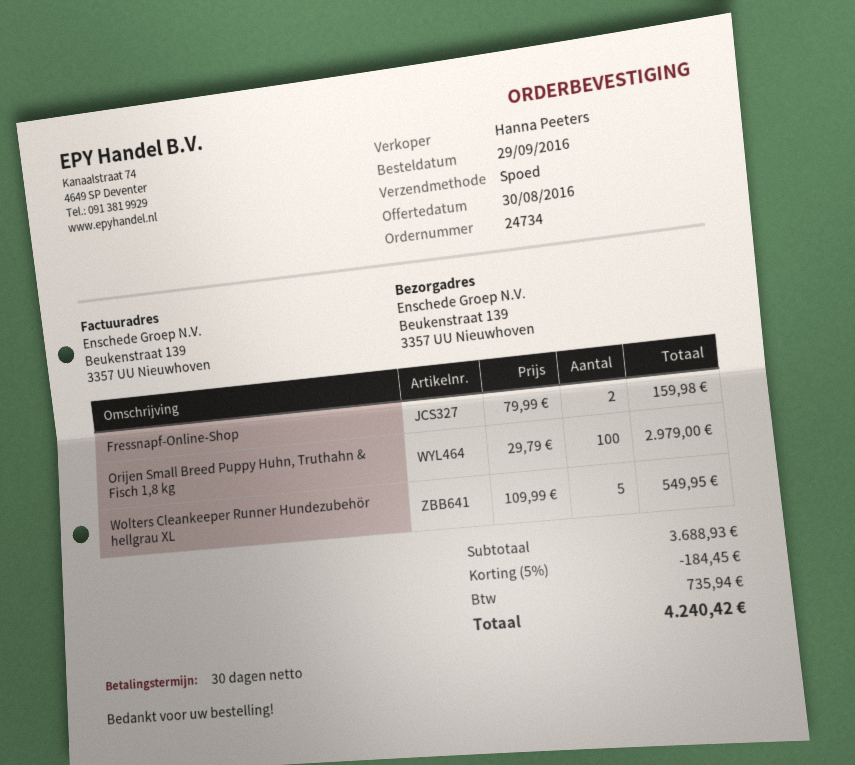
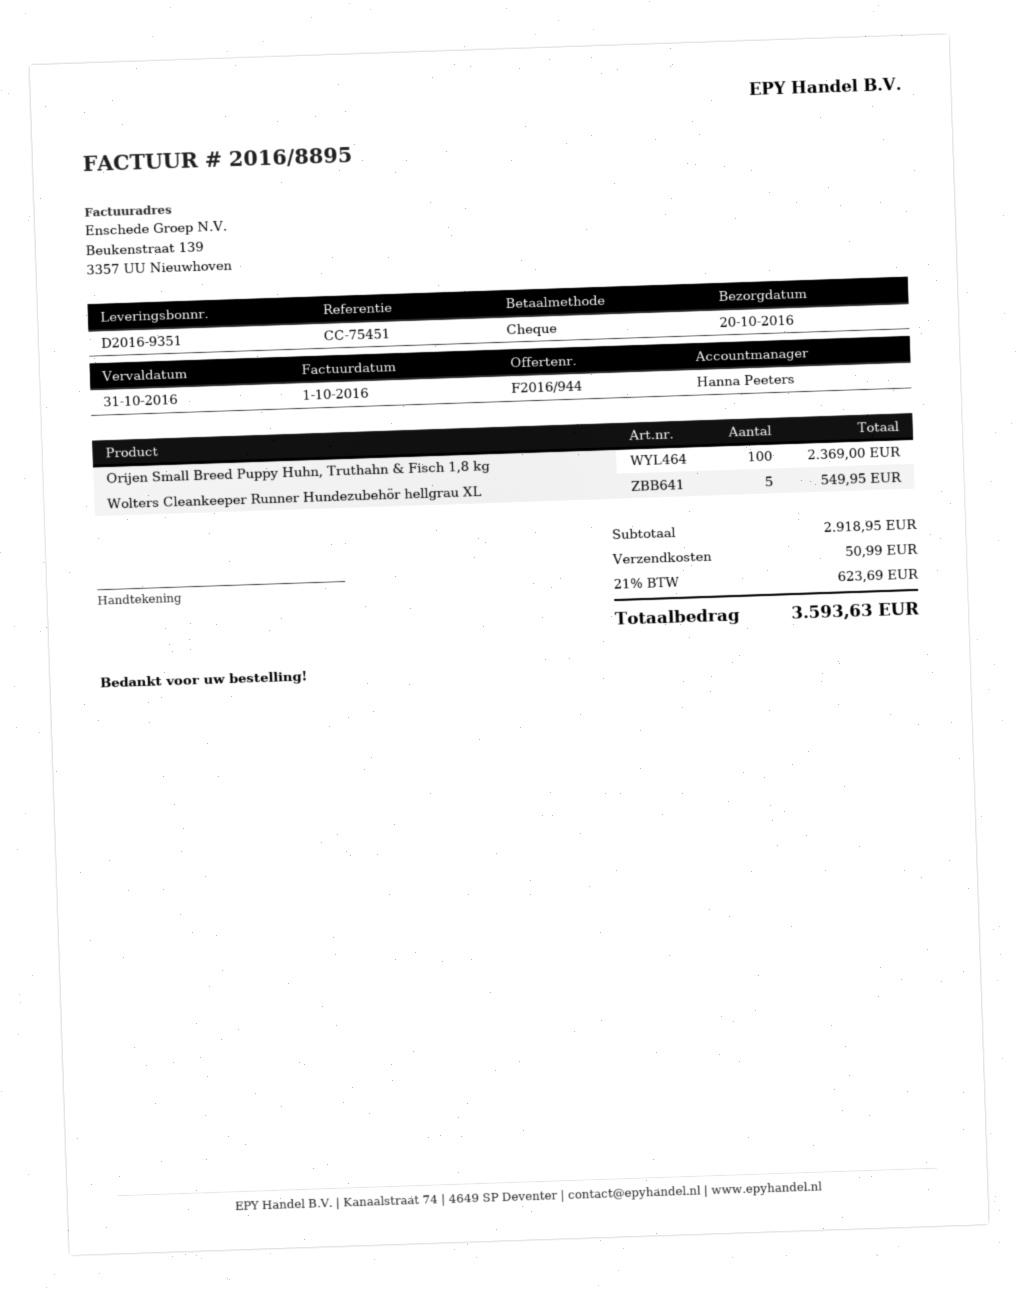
Fressnapf-Online-Shop: 2 for 159.98 -> none
Orijen Small Breed Puppy Huhn, Truthahn & Fisch 1,8 kg: 100 for 2979.00 -> 100 for 2369.00
subtotal: 3688.93 -> 2918.95
discount: 5% = 184.45 -> none
shipping: none -> 50.99
tax: 735.94 -> 623.69
total: 4240.42 -> 3593.63

